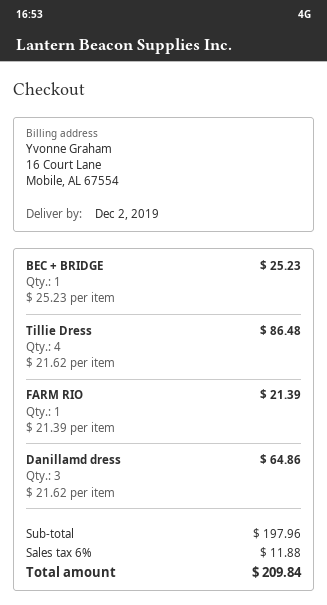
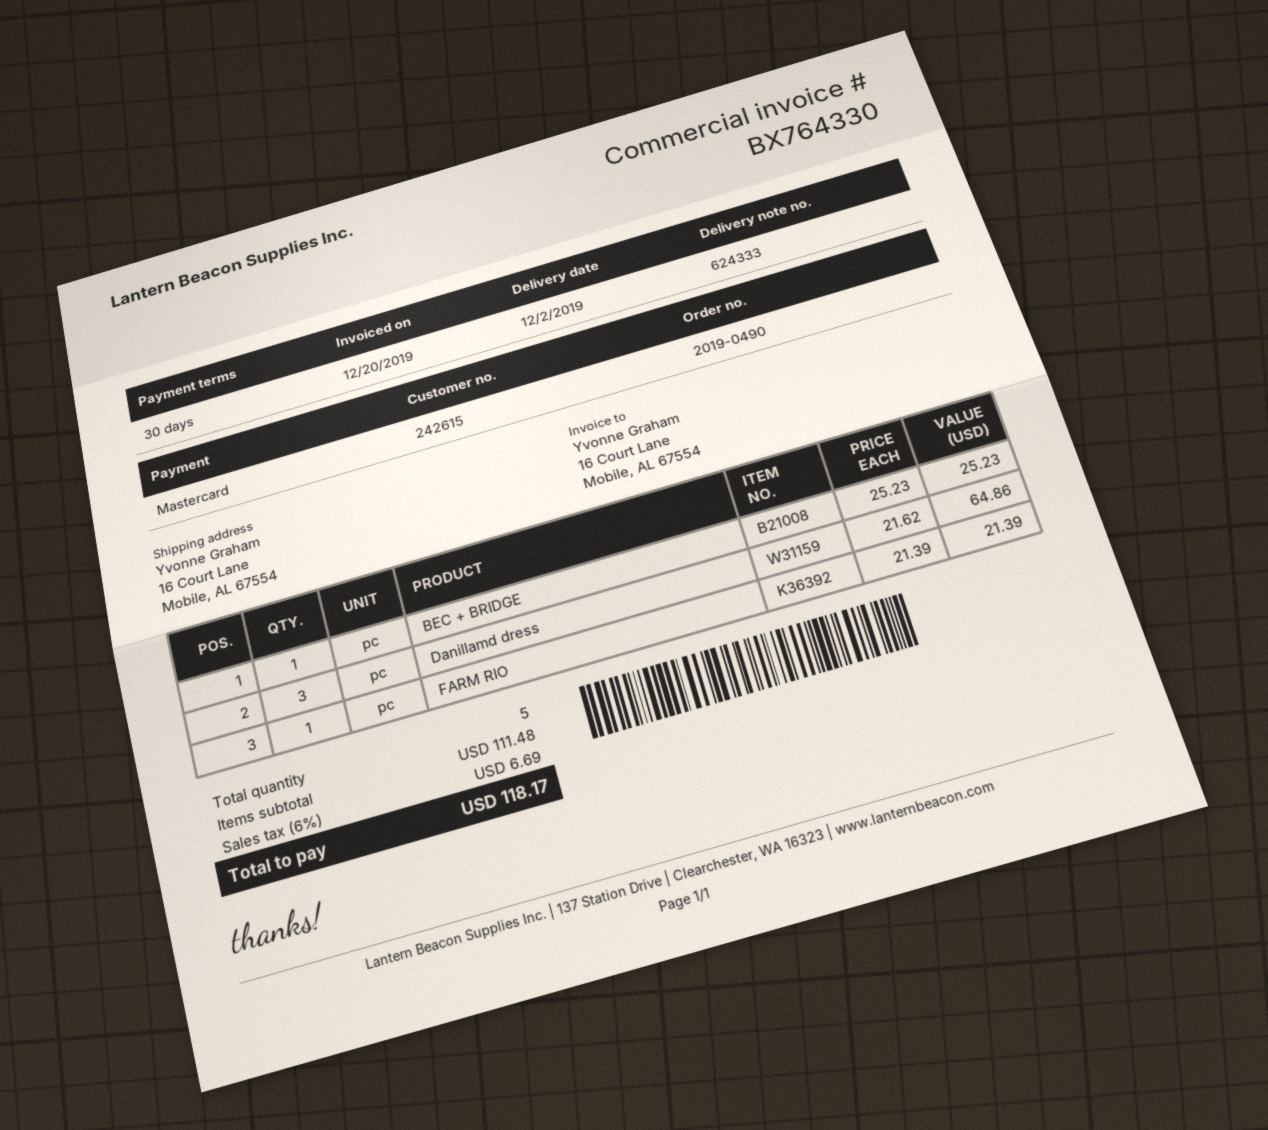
Tillie Dress: 4 x 21.62 = 86.48 -> none
subtotal: 197.96 -> 111.48
tax: 6% = 11.88 -> 6% = 6.69
total: 209.84 -> 118.17

